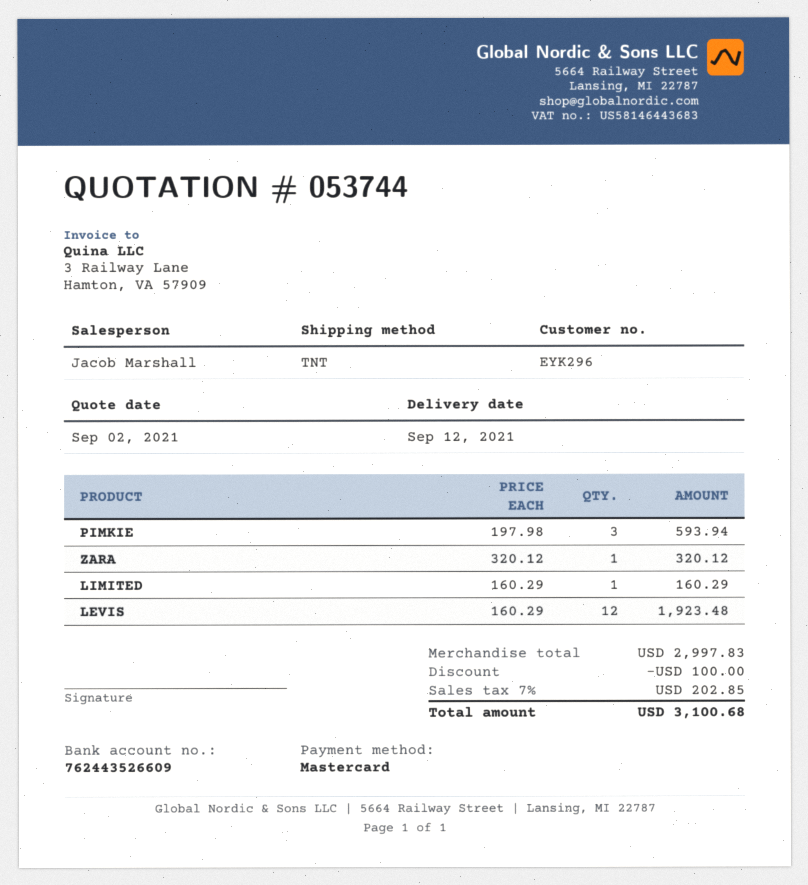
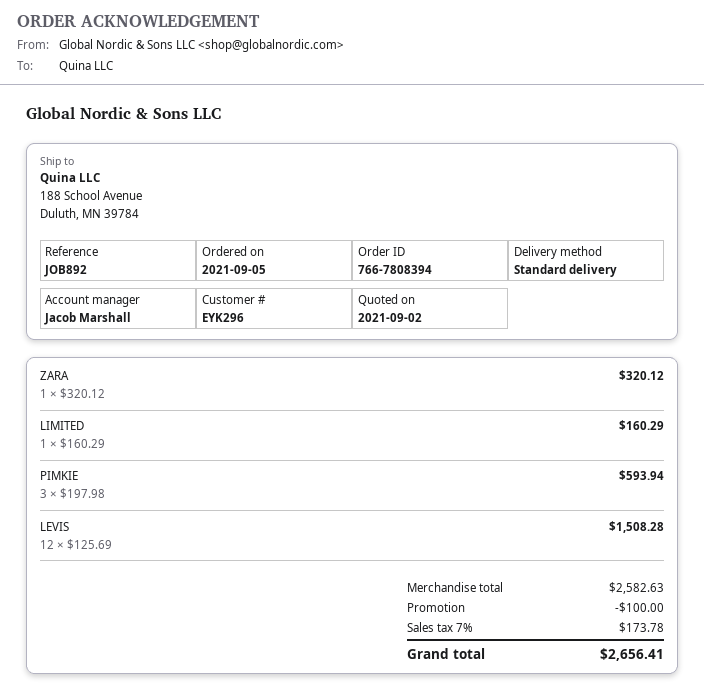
shipping method: TNT -> standard
LEVIS: 12 x 160.29 = 1923.48 -> 12 x 125.69 = 1508.28
subtotal: 2997.83 -> 2582.63
tax: 7% = 202.85 -> 7% = 173.78
total: 3100.68 -> 2656.41

